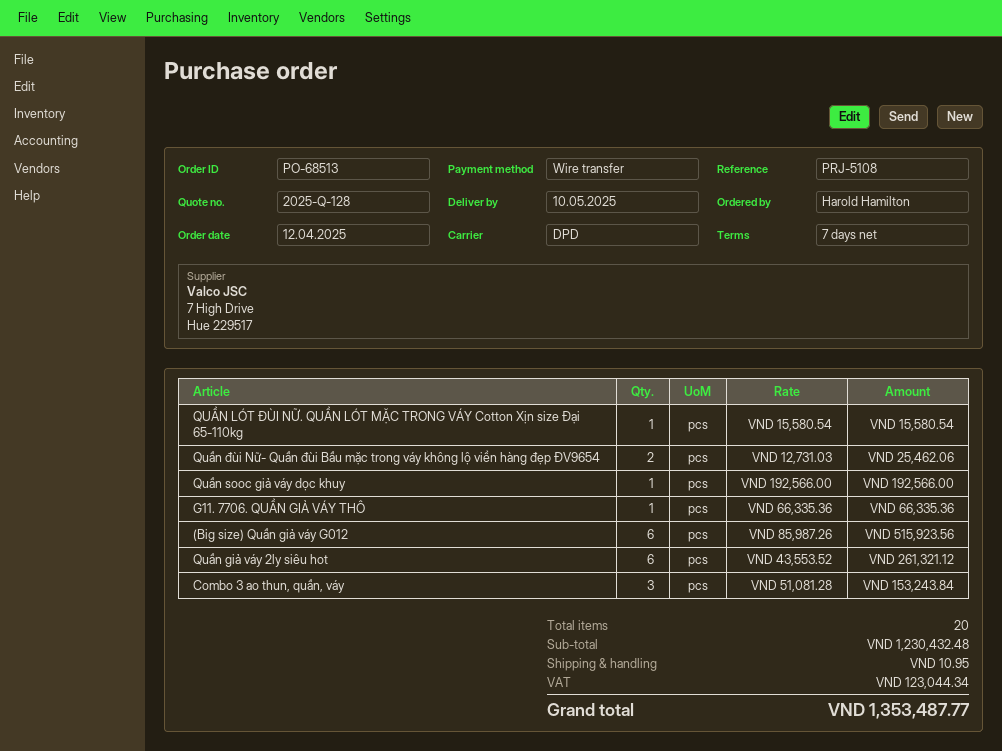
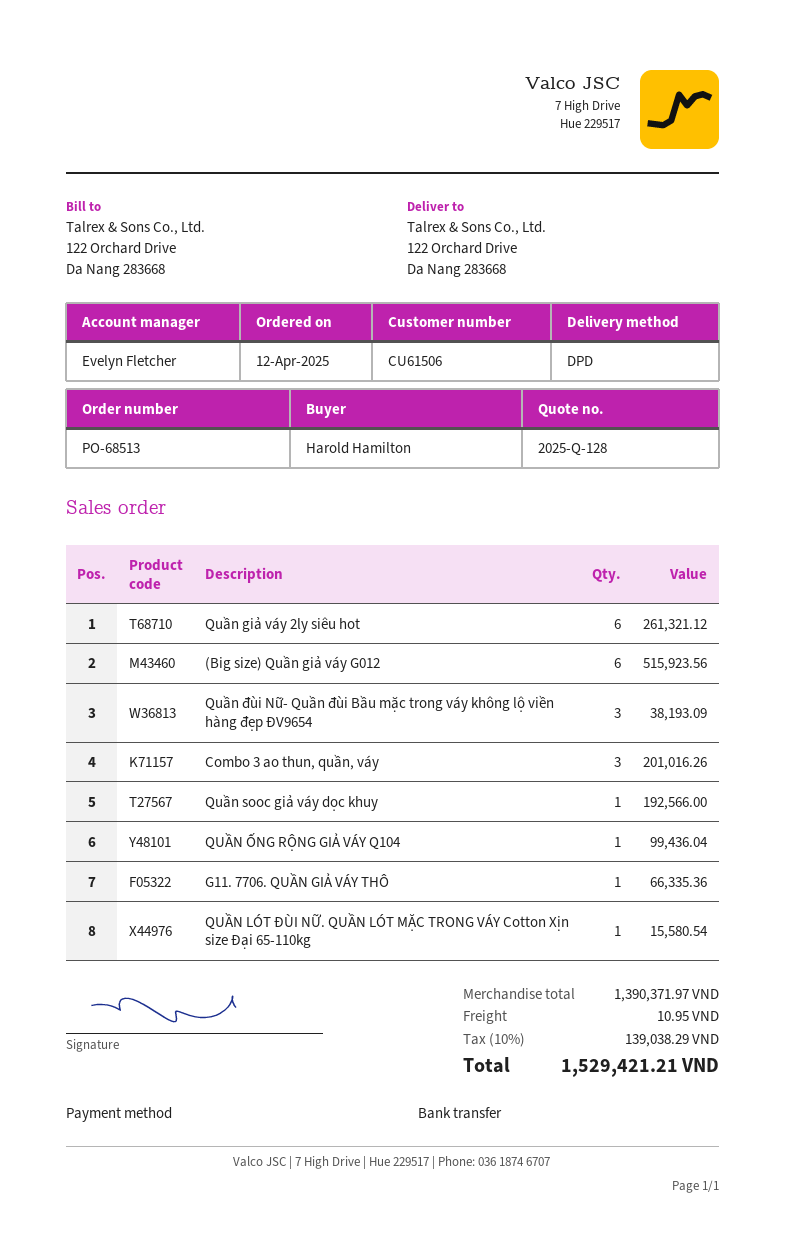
Quần đùi Nữ- Quần đùi Bầu mặc trong váy không lộ viền hàng đẹp ĐV9654: 2 for 25462.06 -> 3 for 38193.09
Combo 3 ao thun, quần, váy: 3 for 153243.84 -> 3 for 201016.26
QUẦN ỐNG RỘNG GIẢ VÁY Q104: none -> 1 for 99436.04
subtotal: 1230432.48 -> 1390371.97
tax: 123044.34 -> 139038.29
total: 1353487.77 -> 1529421.21

